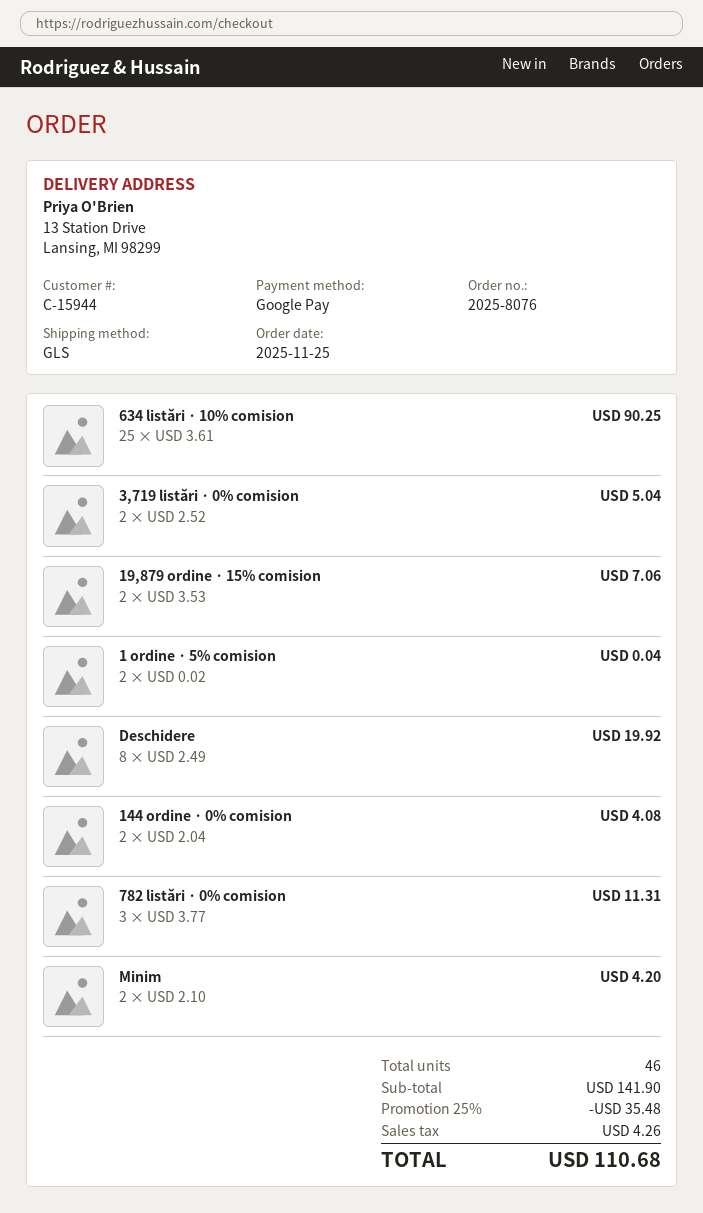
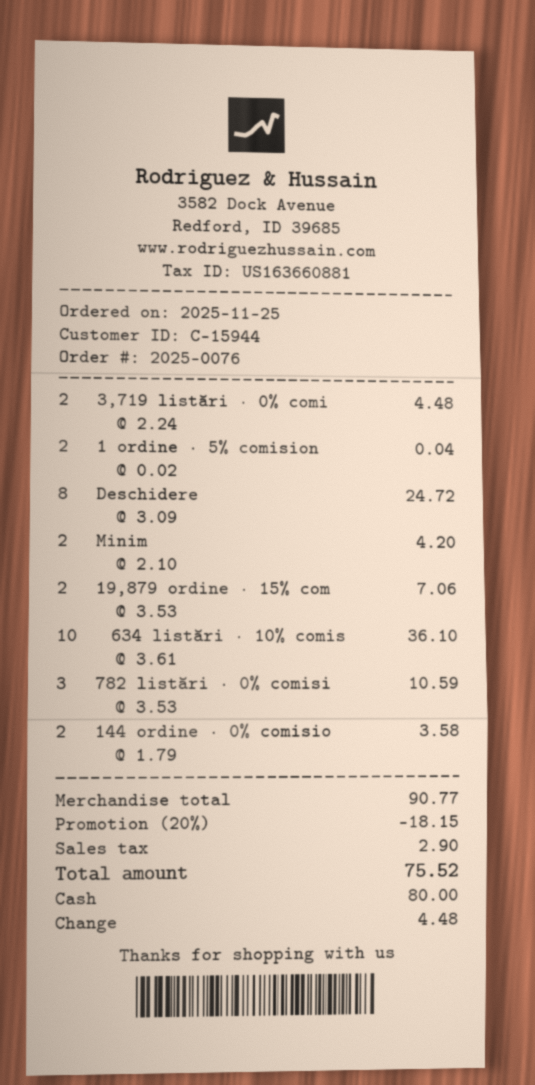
order number: 2025-8076 -> 2025-0076
payment method: Google Pay -> cash
634 listări · 10% comision: 25 x 3.61 = 90.25 -> 10 x 3.61 = 36.10
3,719 listări · 0% comision: 2 x 2.52 = 5.04 -> 2 x 2.24 = 4.48
Deschidere: 8 x 2.49 = 19.92 -> 8 x 3.09 = 24.72
144 ordine · 0% comision: 2 x 2.04 = 4.08 -> 2 x 1.79 = 3.58
782 listări · 0% comision: 3 x 3.77 = 11.31 -> 3 x 3.53 = 10.59
subtotal: 141.90 -> 90.77
discount: 25% = 35.48 -> 20% = 18.15
tax: 4.26 -> 2.90
total: 110.68 -> 75.52

